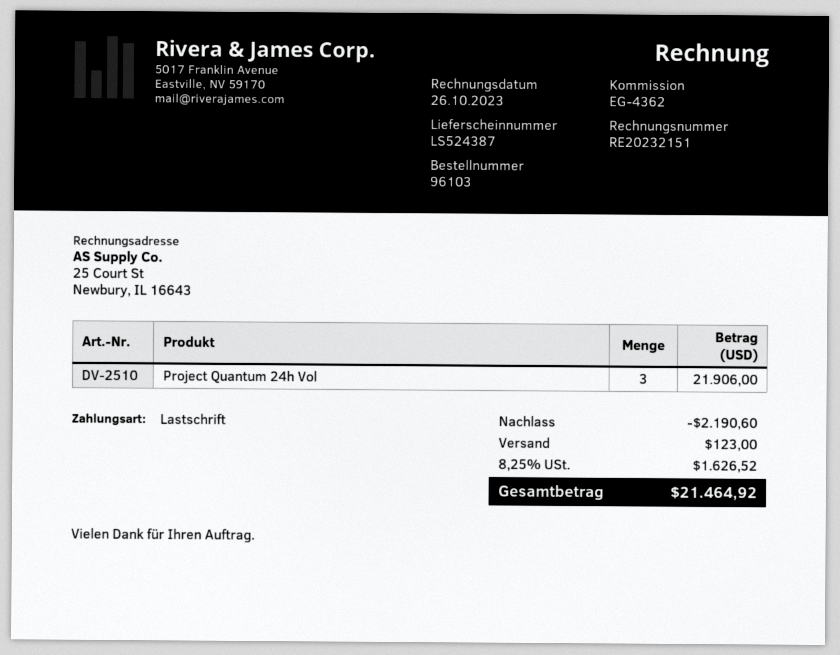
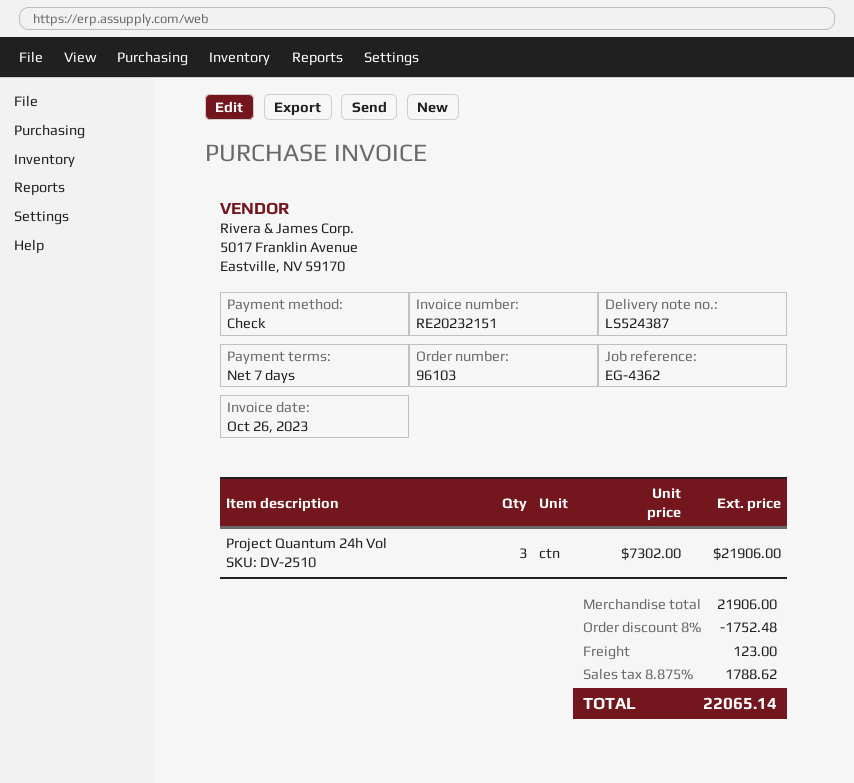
payment method: direct debit -> cheque
discount: 2190.60 -> 1752.48
tax: 8.25% = 1626.52 -> 8.875% = 1788.62
total: 21464.92 -> 22065.14

